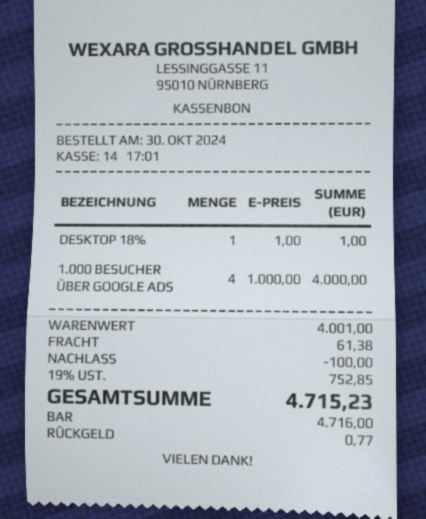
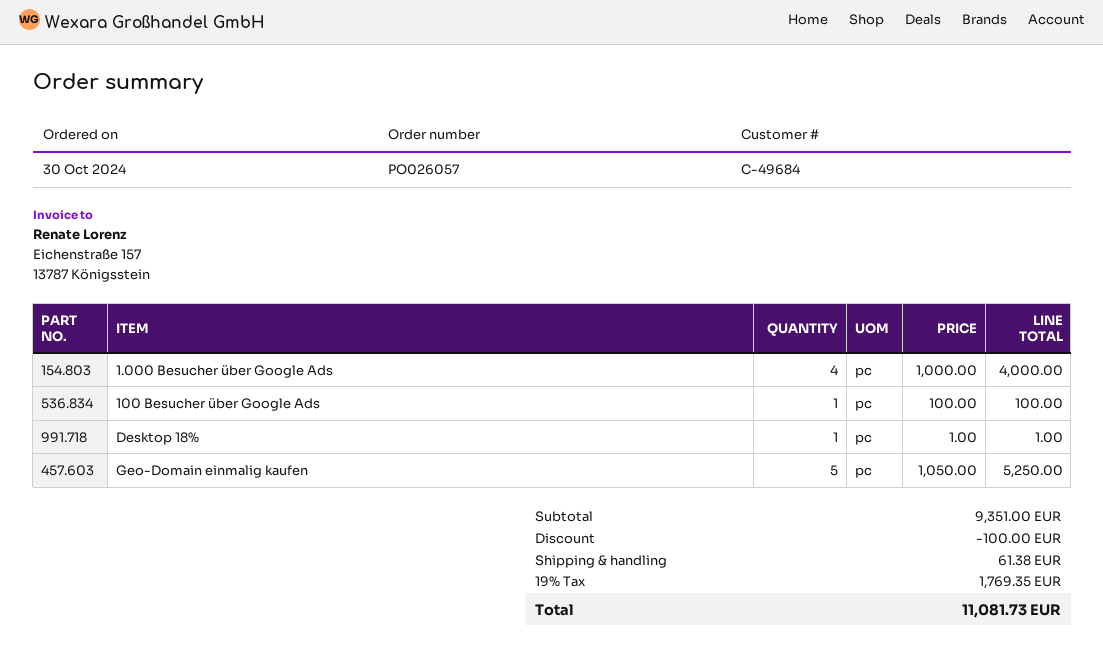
100 Besucher über Google Ads: none -> 1 x 100.00 = 100.00
Geo-Domain einmalig kaufen: none -> 5 x 1050.00 = 5250.00
subtotal: 4001.00 -> 9351.00
tax: 19% = 752.85 -> 19% = 1769.35
total: 4715.23 -> 11081.73

